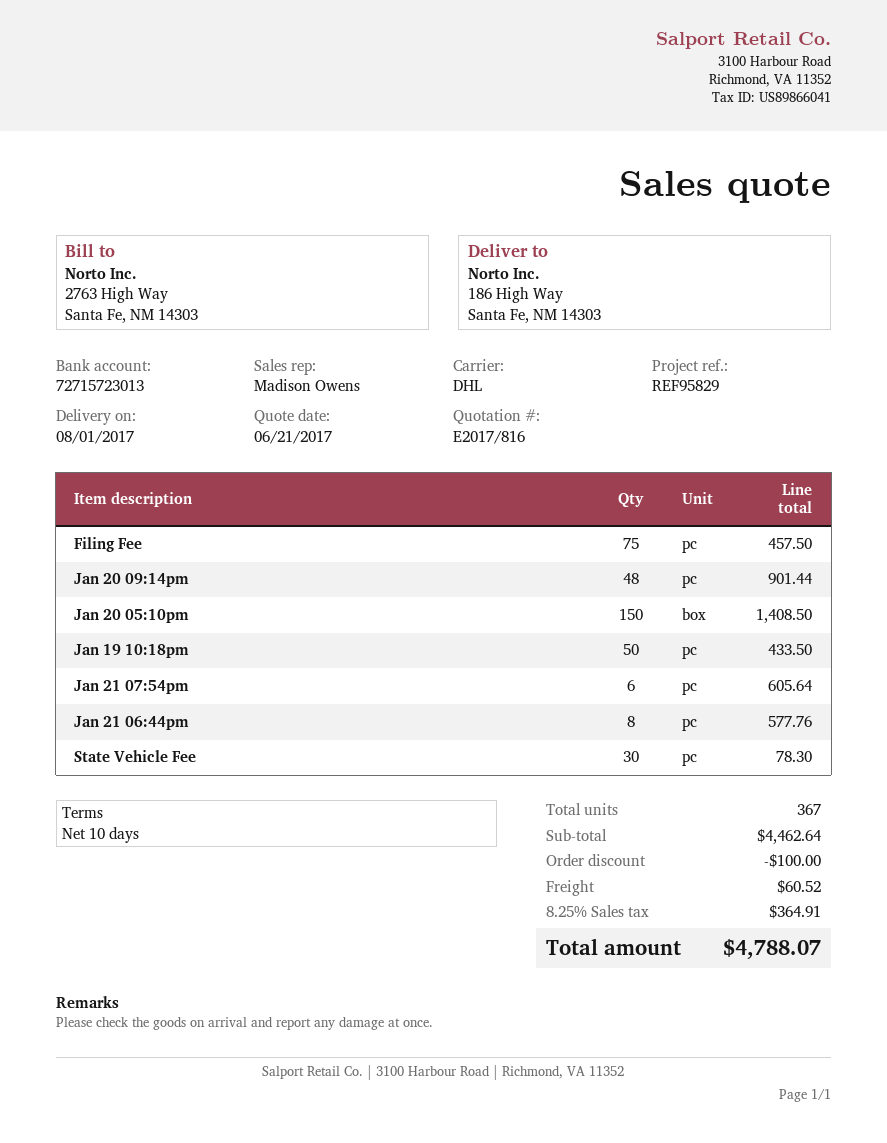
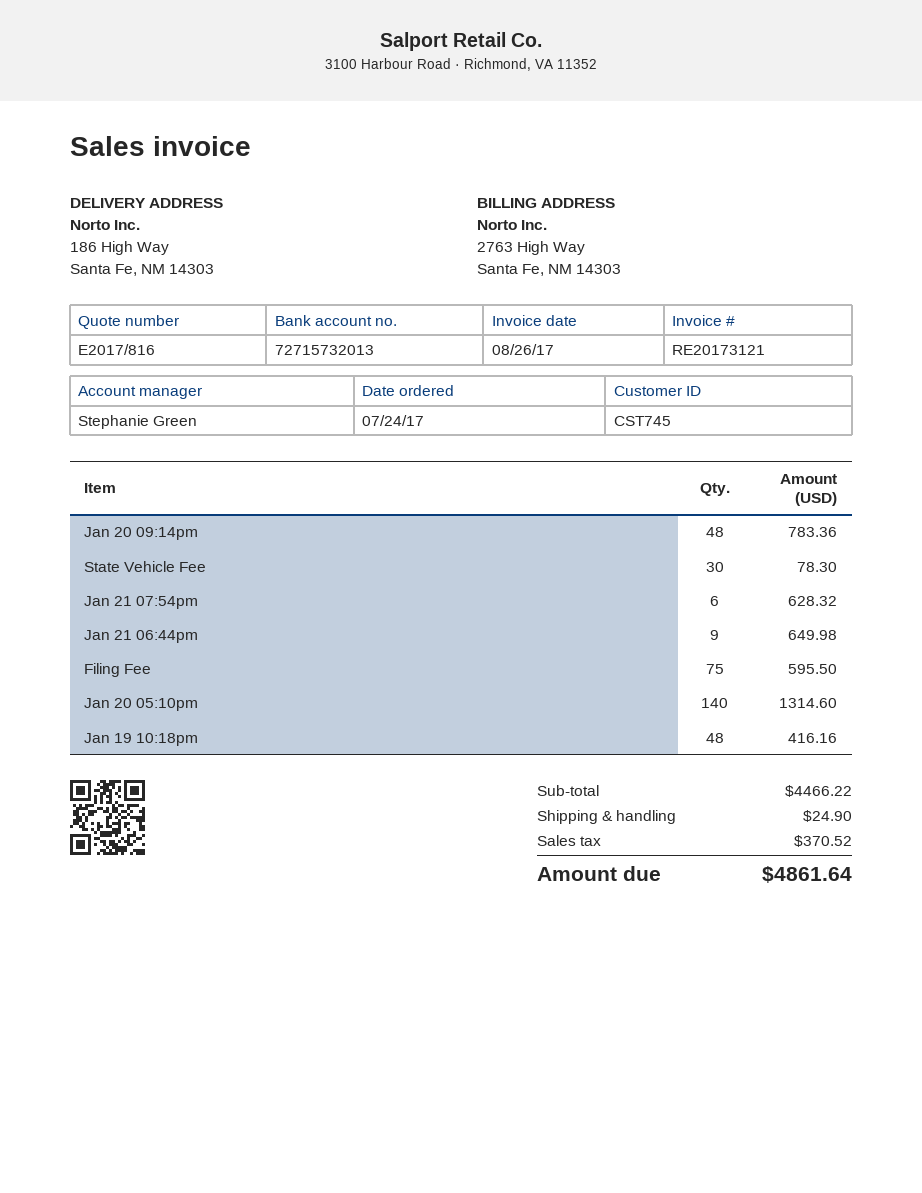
sales rep: Madison Owens -> Stephanie Green
bank account: 72715723013 -> 72715732013
Filing Fee: 75 for 457.50 -> 75 for 595.50
Jan 20 09:14pm: 48 for 901.44 -> 48 for 783.36
Jan 20 05:10pm: 150 for 1408.50 -> 140 for 1314.60
Jan 19 10:18pm: 50 for 433.50 -> 48 for 416.16
Jan 21 07:54pm: 6 for 605.64 -> 6 for 628.32
Jan 21 06:44pm: 8 for 577.76 -> 9 for 649.98
subtotal: 4462.64 -> 4466.22
discount: 100.00 -> none
shipping: 60.52 -> 24.90
tax: 364.91 -> 370.52
total: 4788.07 -> 4861.64

